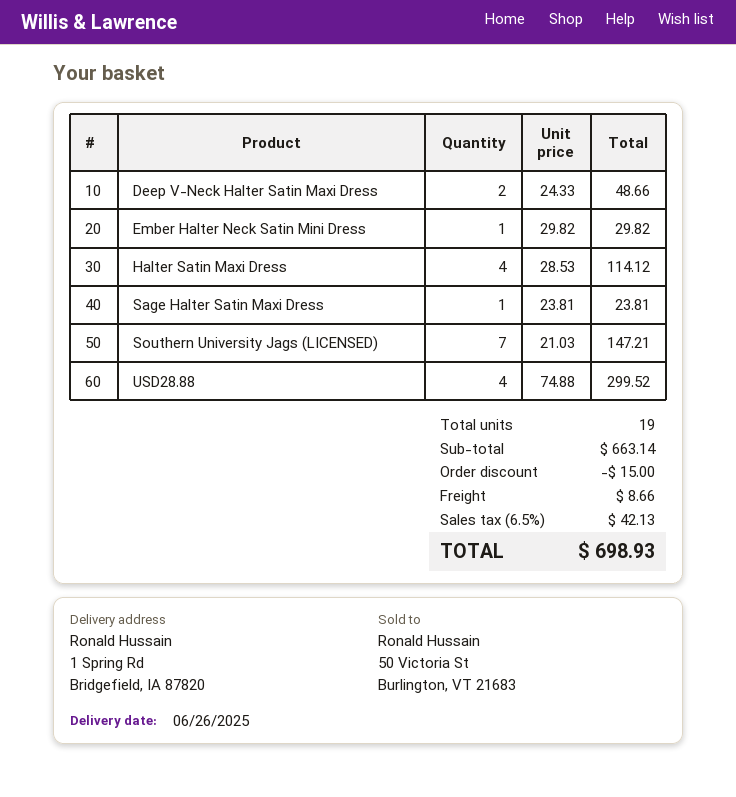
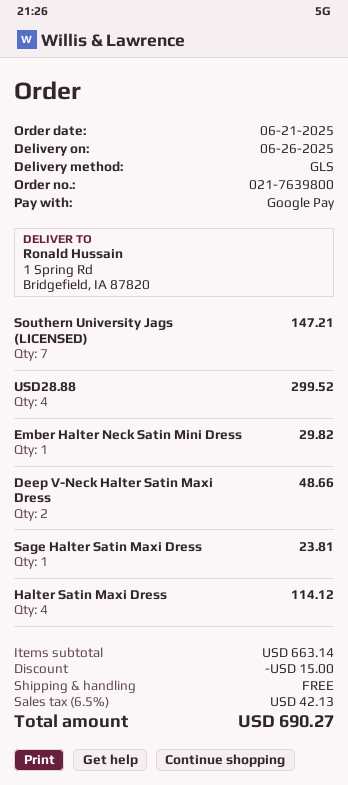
shipping: 8.66 -> 0.00
total: 698.93 -> 690.27

